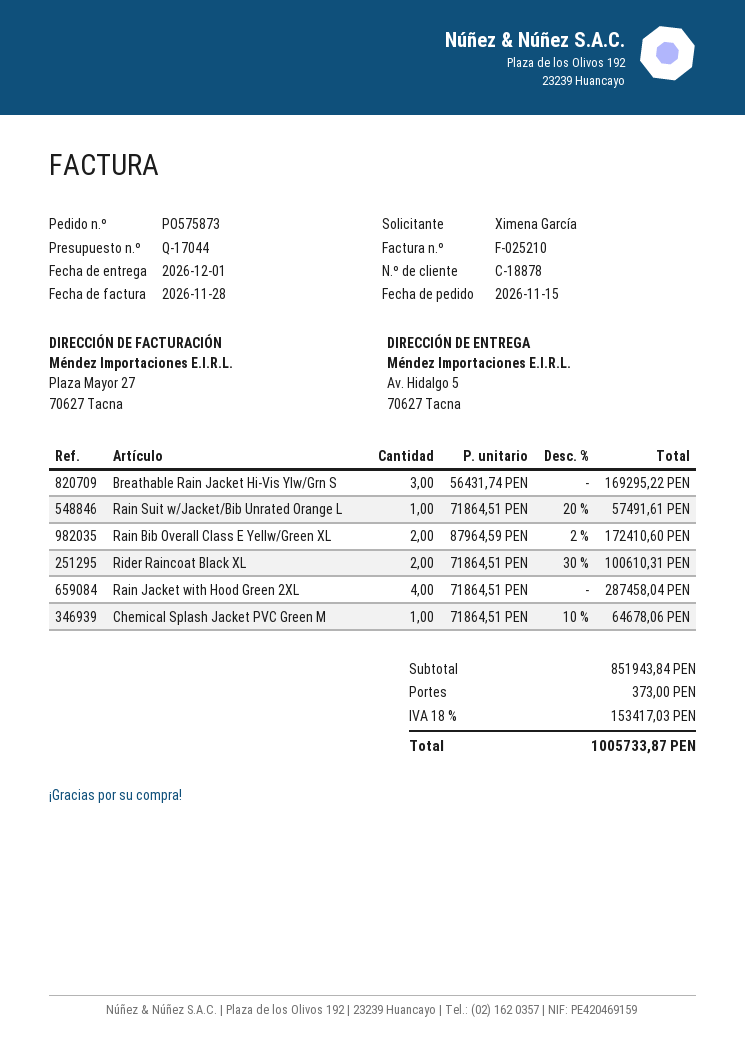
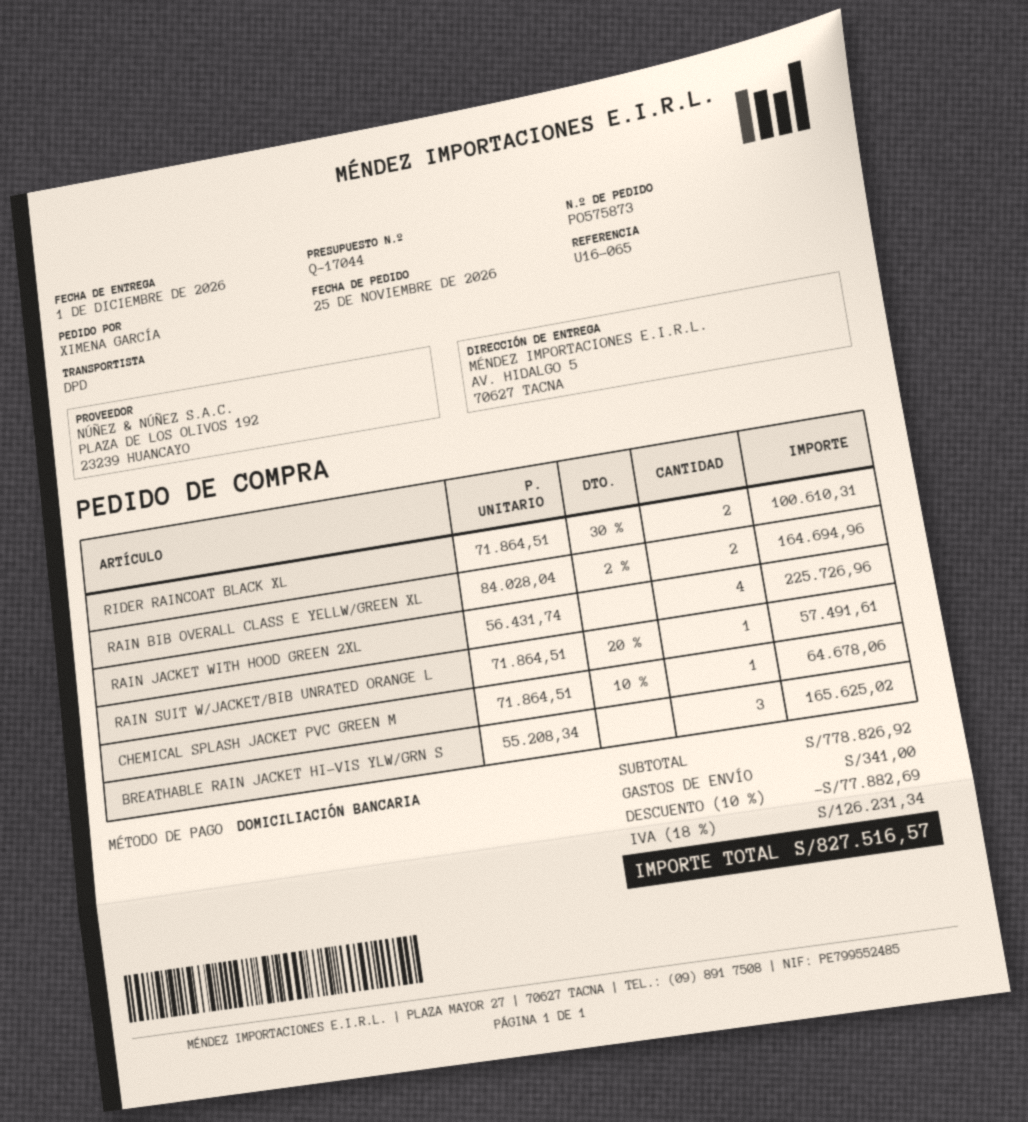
order date: 2026-11-15 -> 2026-11-25
Breathable Rain Jacket Hi-Vis Ylw/Grn S: 3 x 56431.74 = 169295.22 -> 3 x 55208.34 = 165625.02
Rain Bib Overall Class E Yellw/Green XL: 2 x 87964.59 - 2% = 172410.60 -> 2 x 84028.04 - 2% = 164694.96
Rain Jacket with Hood Green 2XL: 4 x 71864.51 = 287458.04 -> 4 x 56431.74 = 225726.96
subtotal: 851943.84 -> 778826.92
discount: none -> 10% = 77882.69
shipping: 373.00 -> 341.00
tax: 18% = 153417.03 -> 18% = 126231.34
total: 1005733.87 -> 827516.57

